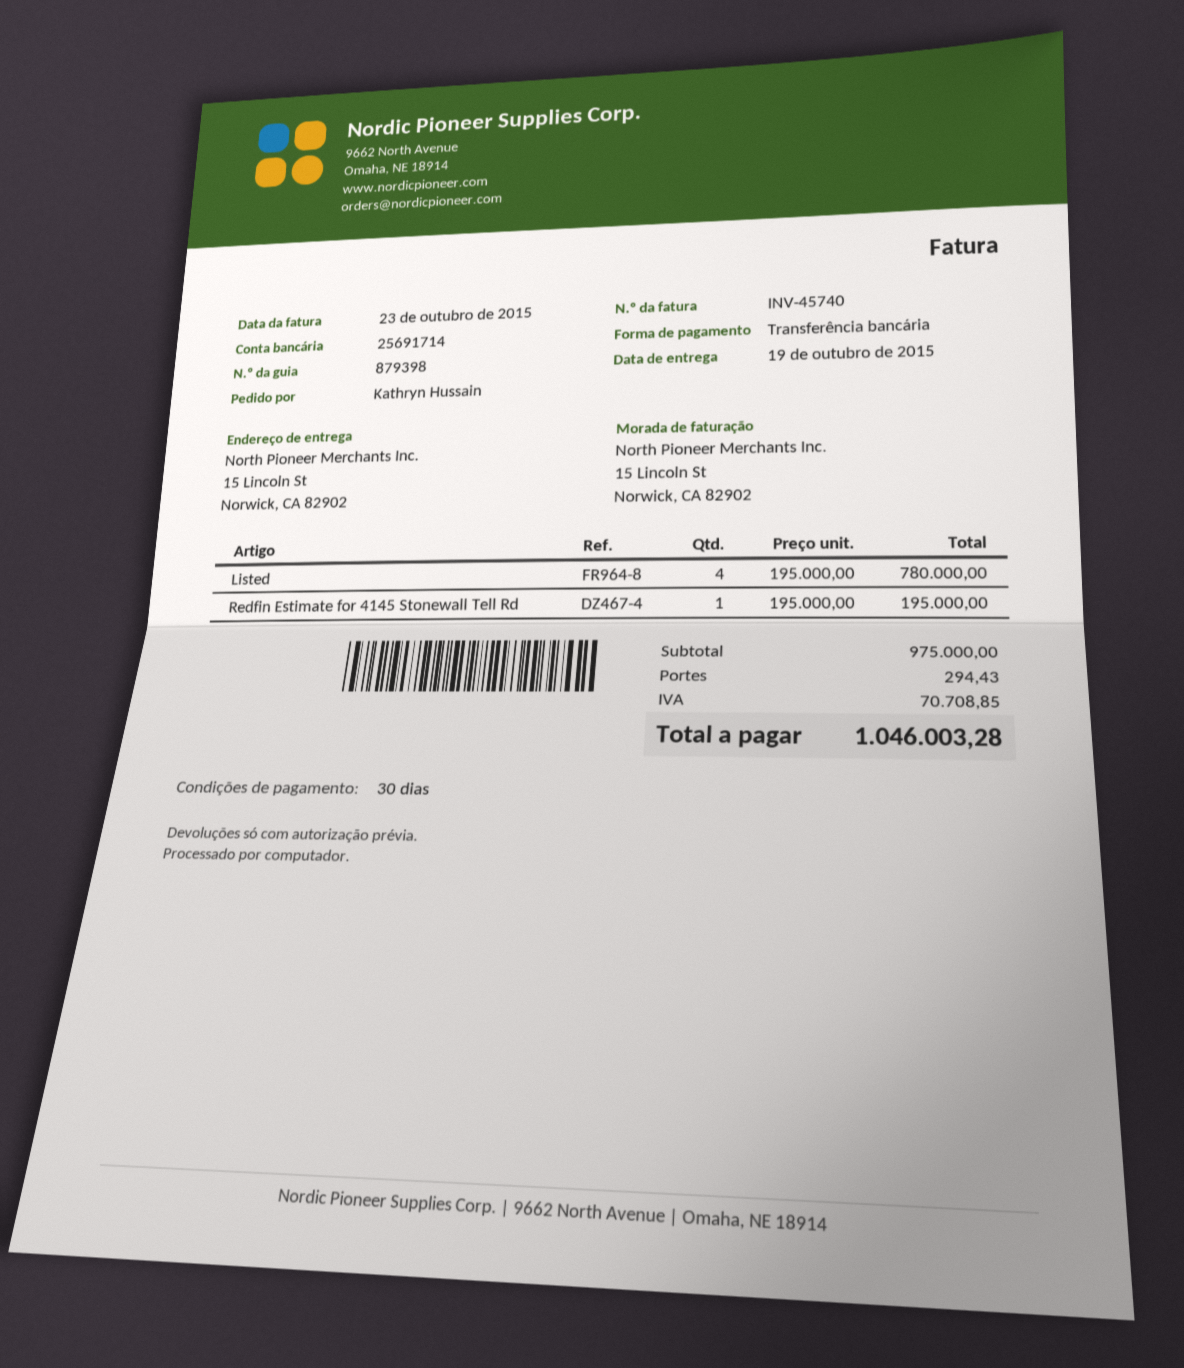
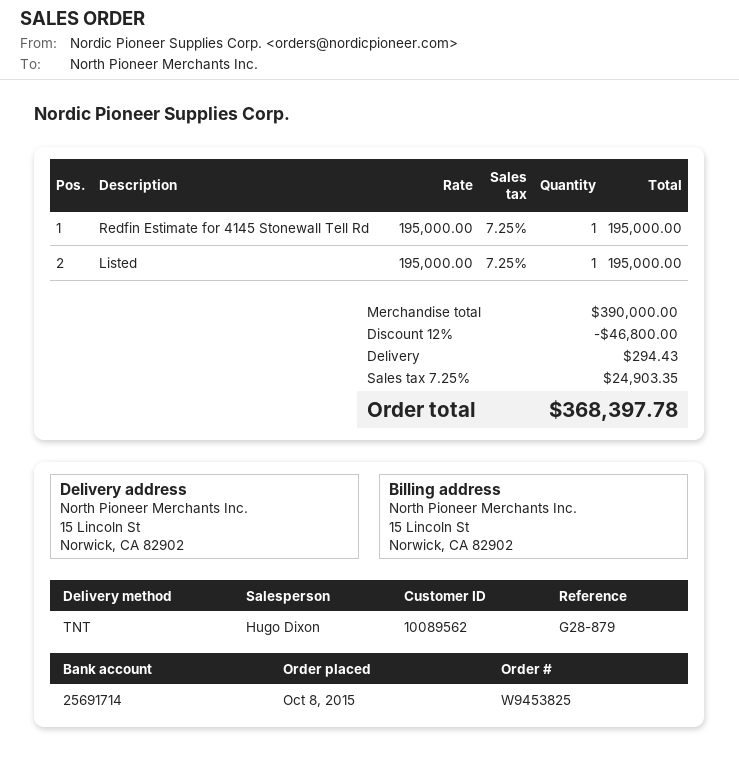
Listed: 4 x 195000.00 = 780000.00 -> 1 x 195000.00 = 195000.00
subtotal: 975000.00 -> 390000.00
discount: none -> 12% = 46800.00
tax: 70708.85 -> 24903.35
total: 1046003.28 -> 368397.78

